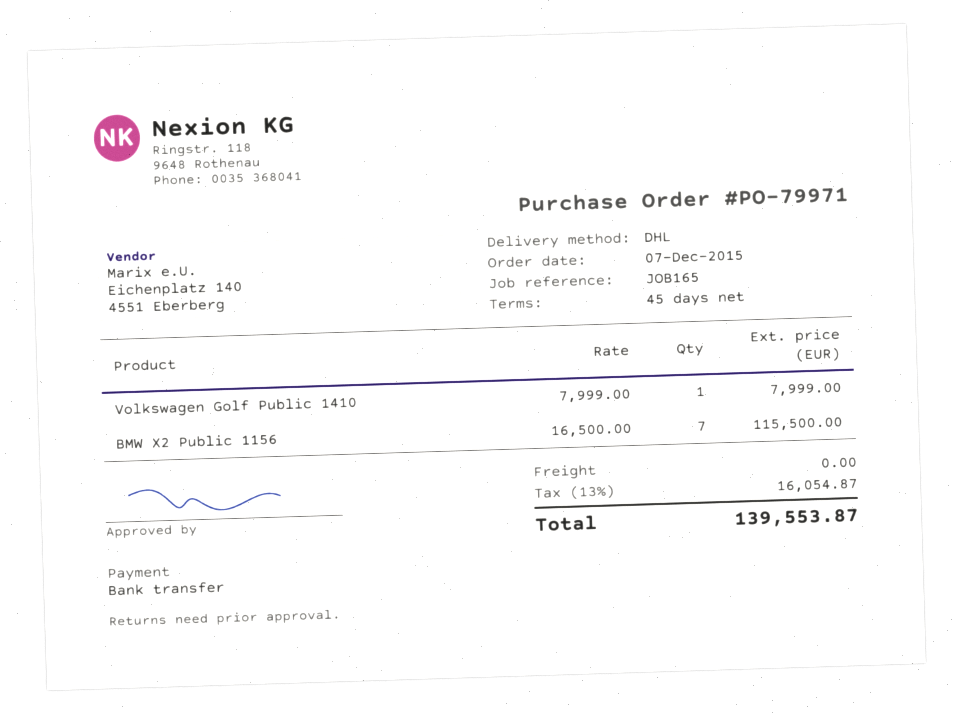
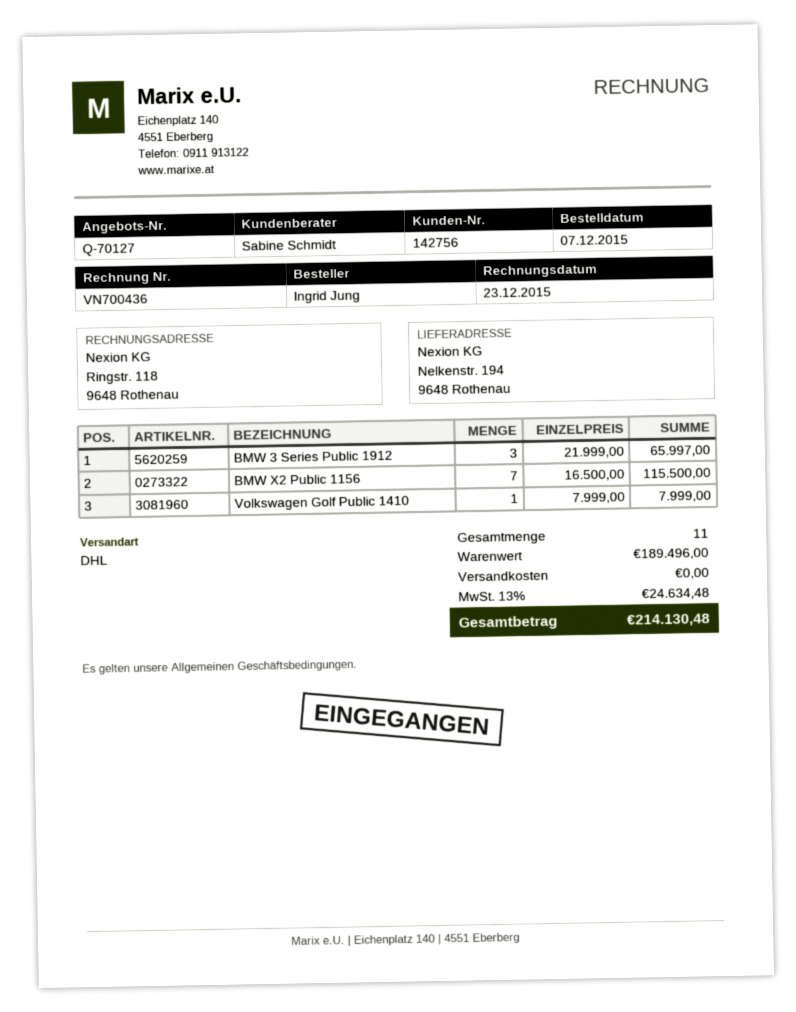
BMW 3 Series Public 1912: none -> 3 x 21999.00 = 65997.00
tax: 13% = 16054.87 -> 13% = 24634.48
total: 139553.87 -> 214130.48

